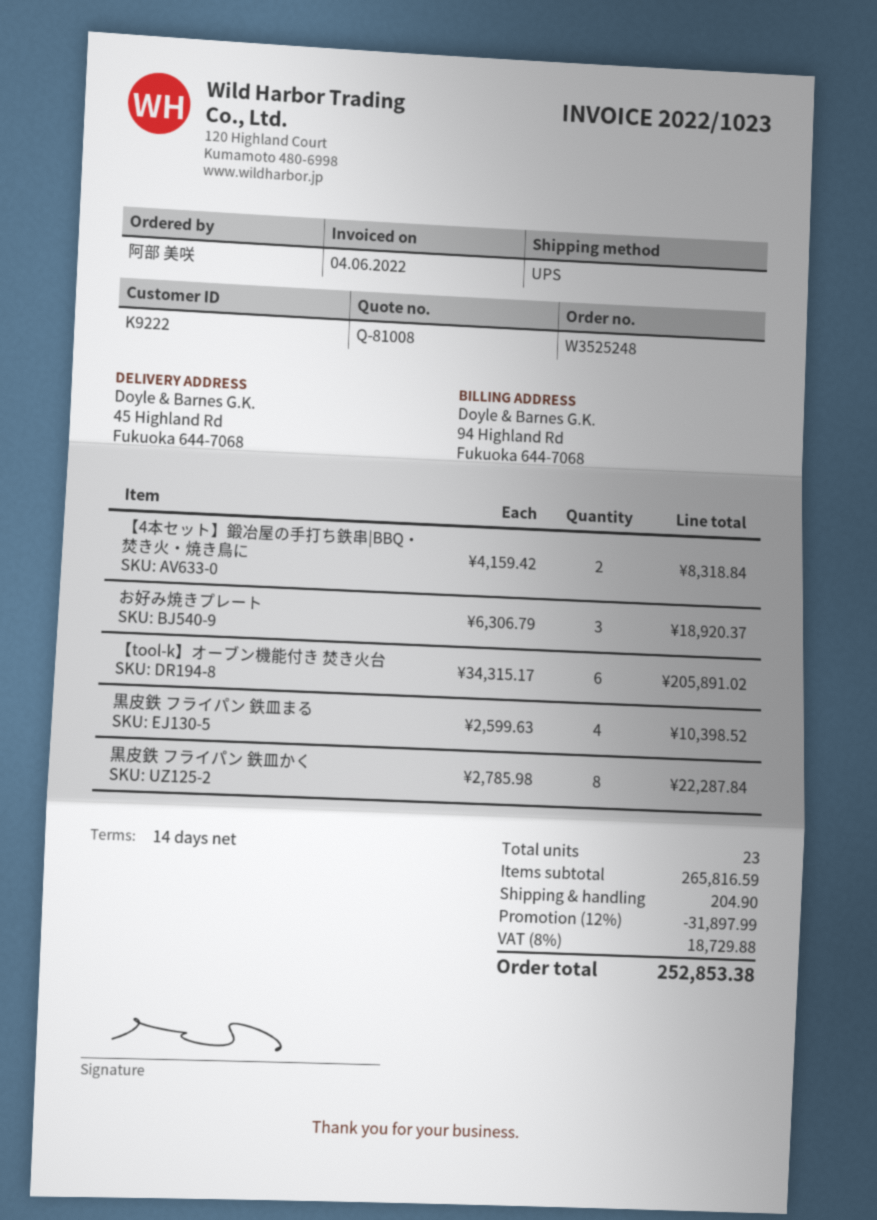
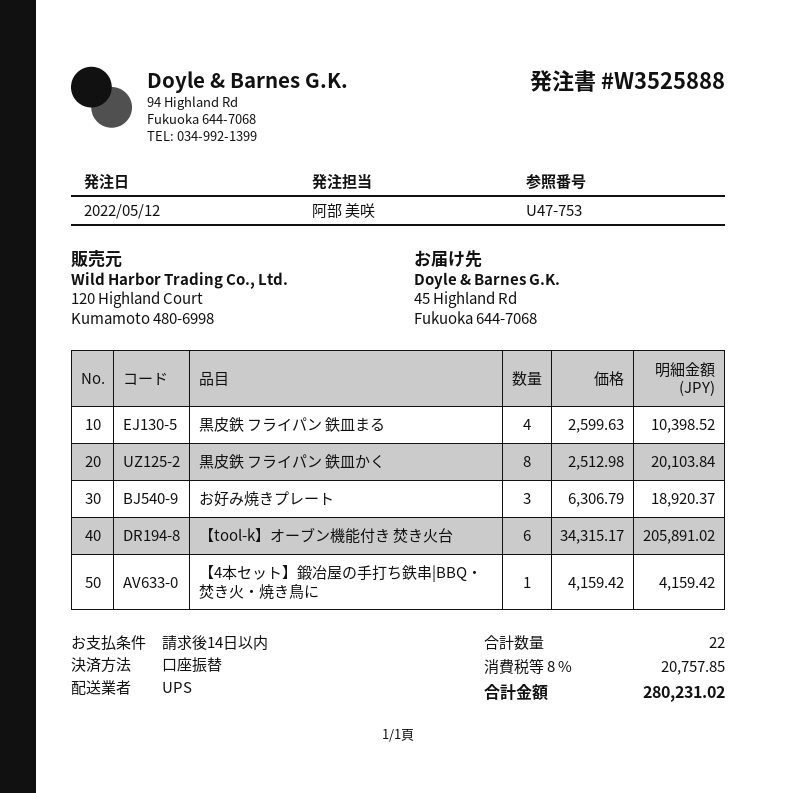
order number: W3525248 -> W3525888
【4本セット】鍛冶屋の手打ち鉄串|BBQ・焚き火・焼き鳥に: 2 x 4159.42 = 8318.84 -> 1 x 4159.42 = 4159.42
黒皮鉄 フライパン 鉄皿かく: 8 x 2785.98 = 22287.84 -> 8 x 2512.98 = 20103.84
total quantity: 23 -> 22
discount: 12% = 31897.99 -> none
shipping: 204.90 -> none
tax: 8% = 18729.88 -> 8% = 20757.85
total: 252853.38 -> 280231.02

